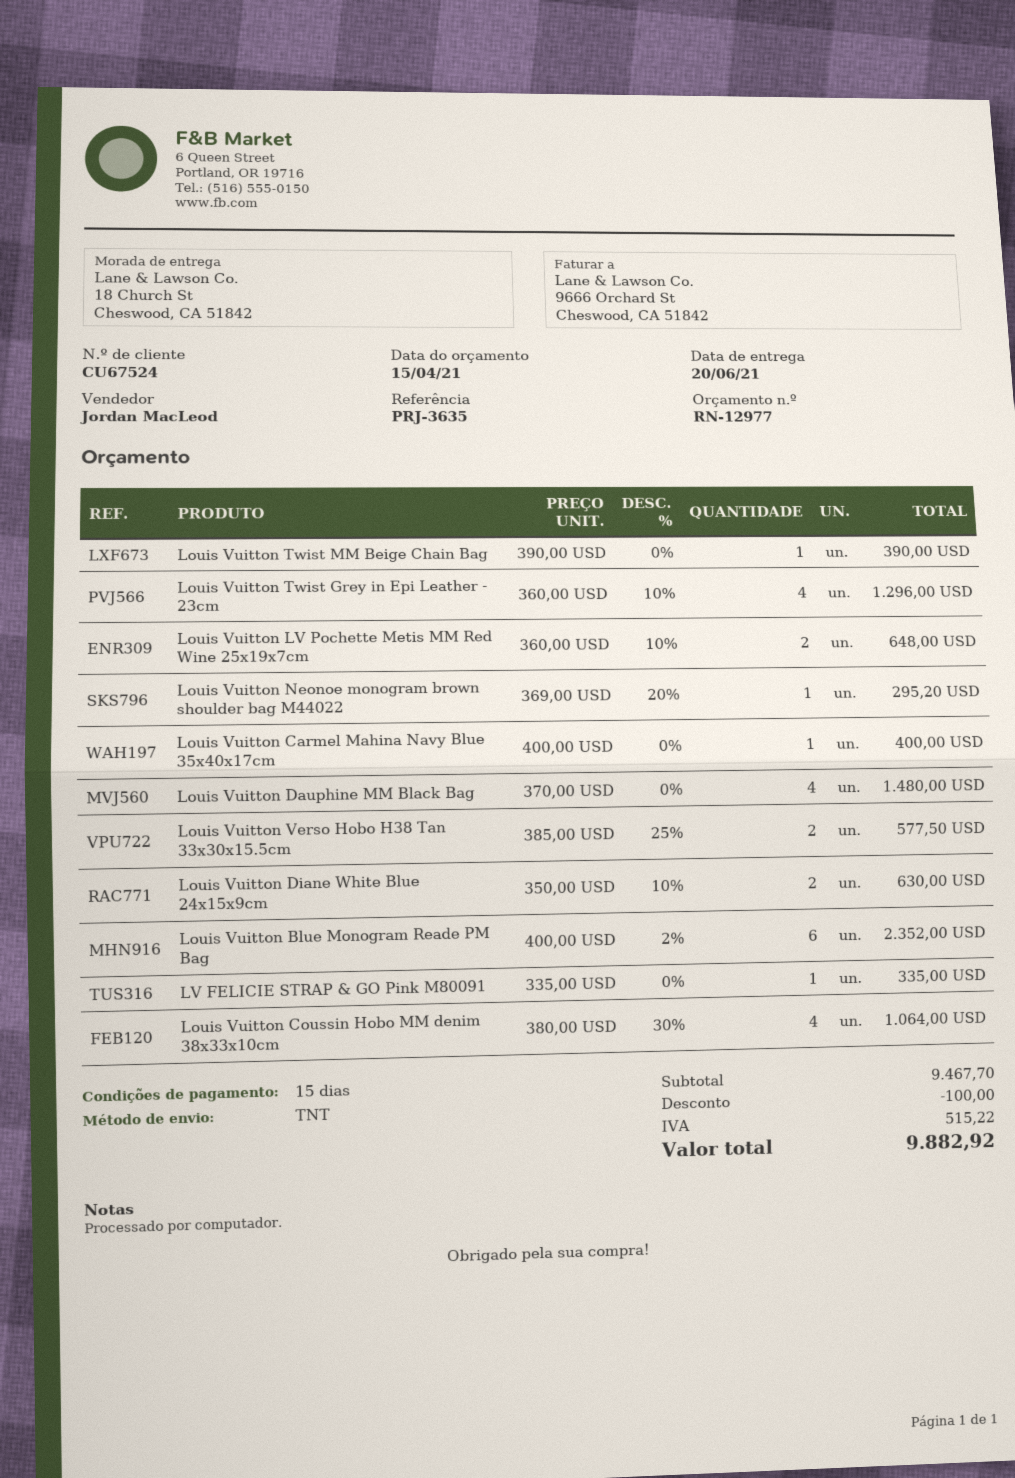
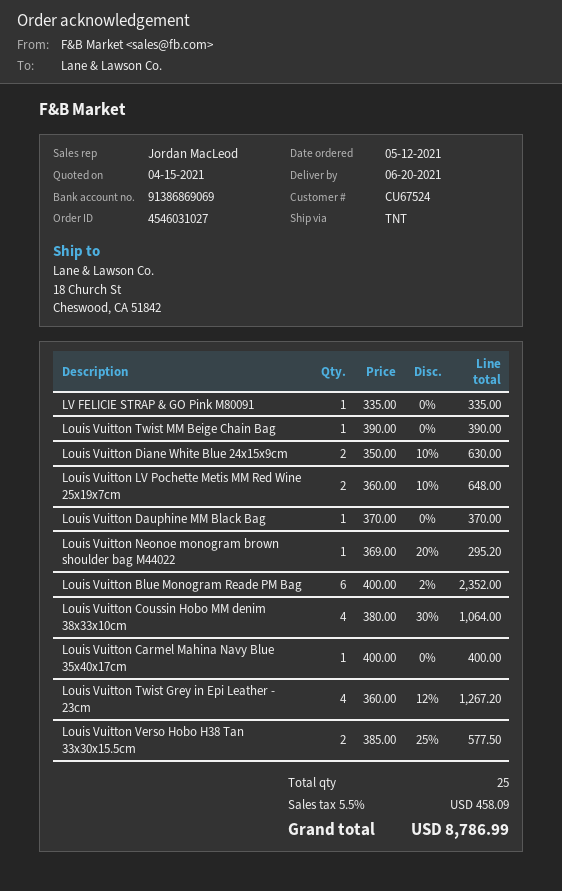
Louis Vuitton Twist Grey in Epi Leather - 23cm: 4 x 360.00 - 10% = 1296.00 -> 4 x 360.00 - 12% = 1267.20
Louis Vuitton Dauphine MM Black Bag: 4 x 370.00 = 1480.00 -> 1 x 370.00 = 370.00
discount: 100.00 -> none
tax: 515.22 -> 458.09
total: 9882.92 -> 8786.99

